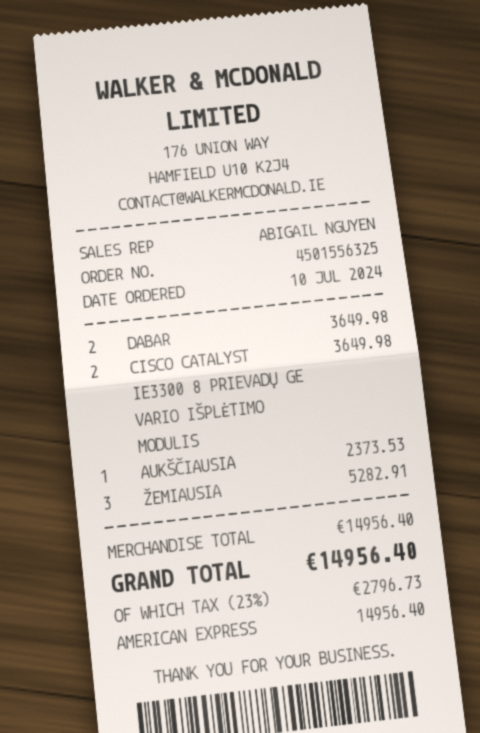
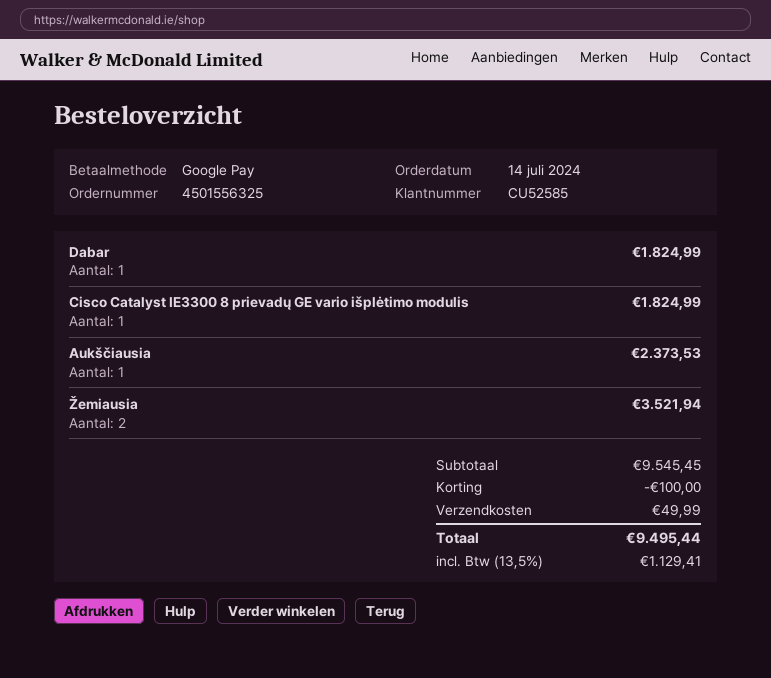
order date: 2024-07-10 -> 2024-07-14
payment method: American Express -> Google Pay
DABAR: 2 for 3649.98 -> 1 for 1824.99
CISCO CATALYST IE3300 8 PRIEVADŲ GE VARIO IŠPLĖTIMO MODULIS: 2 for 3649.98 -> 1 for 1824.99
ŽEMIAUSIA: 3 for 5282.91 -> 2 for 3521.94
subtotal: 14956.40 -> 9545.45
discount: none -> 100.00
shipping: none -> 49.99
tax: 23% = 2796.73 -> 13.5% = 1129.41
total: 14956.40 -> 9495.44

